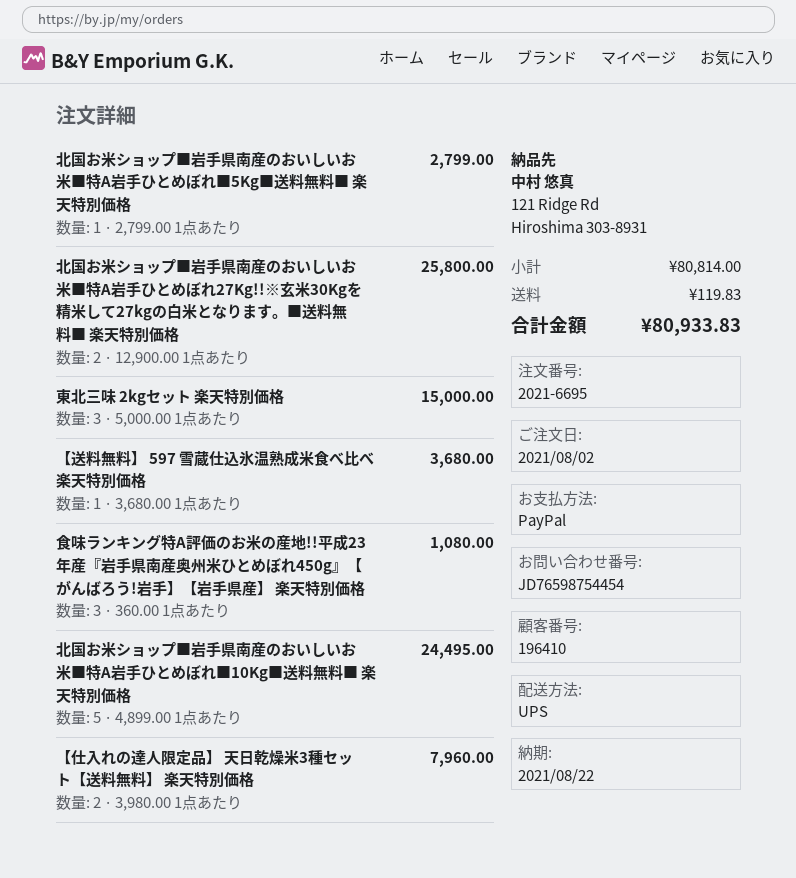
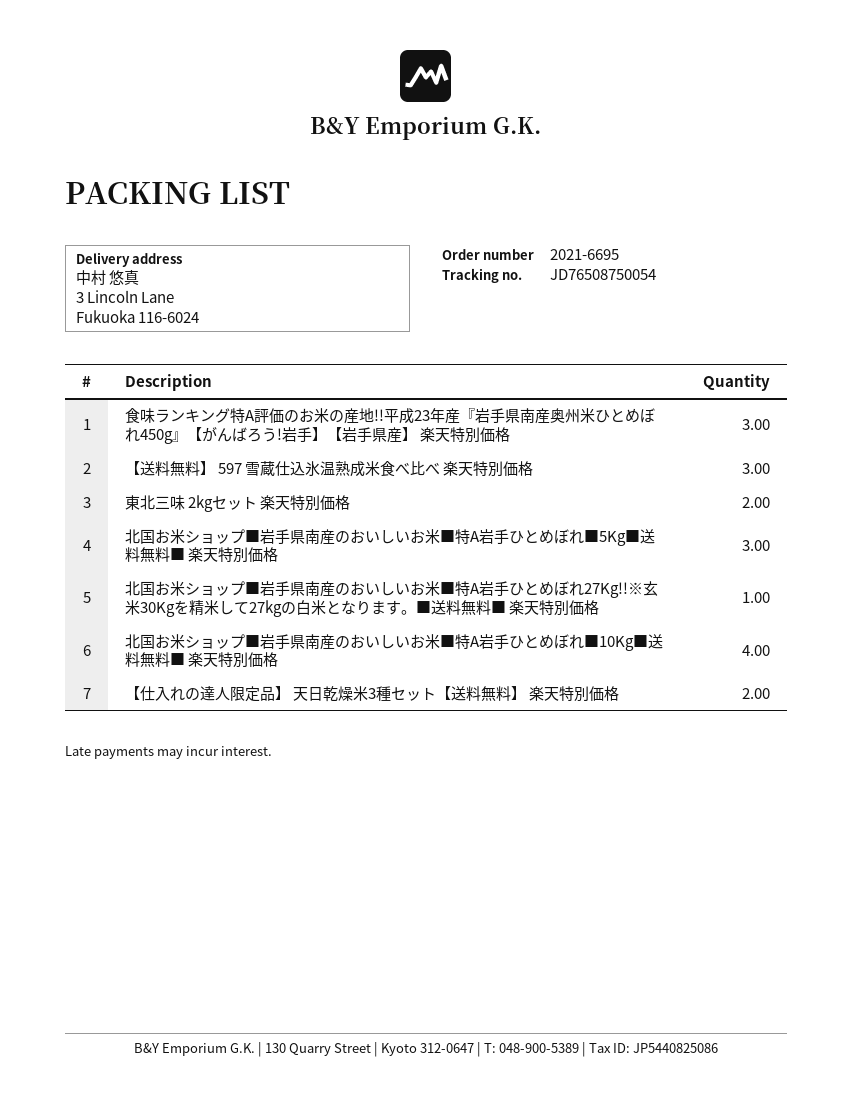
tracking number: JD76598754454 -> JD76508750054
ship to: 121 Ridge Rd, Hiroshima 303-8931 -> 3 Lincoln Lane, Fukuoka 116-6024
北国お米ショップ■岩手県南産のおいしいお米■特A岩手ひとめぼれ■5Kg■送料無料■ 楽天特別価格: 1 -> 3
北国お米ショップ■岩手県南産のおいしいお米■特A岩手ひとめぼれ27Kg!!※玄米30Kgを精米して27kgの白米となります。■送料無料■ 楽天特別価格: 2 -> 1
東北三味 2kgセット 楽天特別価格: 3 -> 2
【送料無料】 597 雪蔵仕込氷温熟成米食べ比べ 楽天特別価格: 1 -> 3
北国お米ショップ■岩手県南産のおいしいお米■特A岩手ひとめぼれ■10Kg■送料無料■ 楽天特別価格: 5 -> 4

